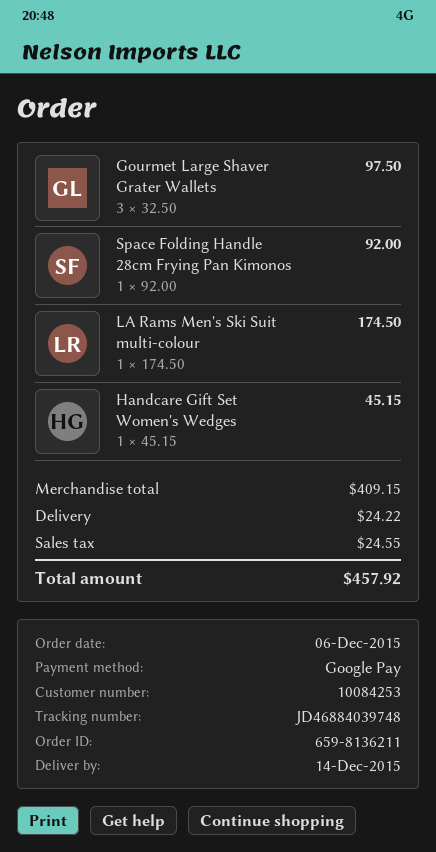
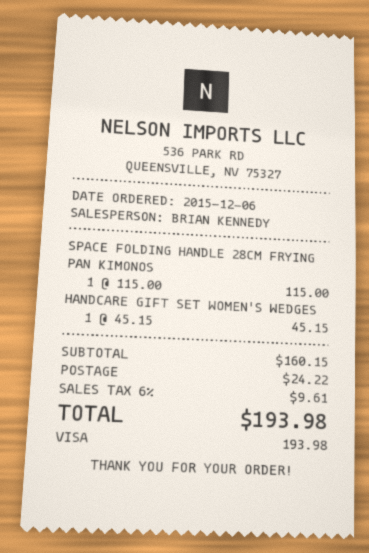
payment method: Google Pay -> Visa
Gourmet Large Shaver Grater Wallets: 3 x 32.50 = 97.50 -> none
Space Folding Handle 28cm Frying Pan Kimonos: 1 x 92.00 = 92.00 -> 1 x 115.00 = 115.00
LA Rams Men's Ski Suit multi-colour: 1 x 174.50 = 174.50 -> none
subtotal: 409.15 -> 160.15
tax: 24.55 -> 9.61
total: 457.92 -> 193.98

